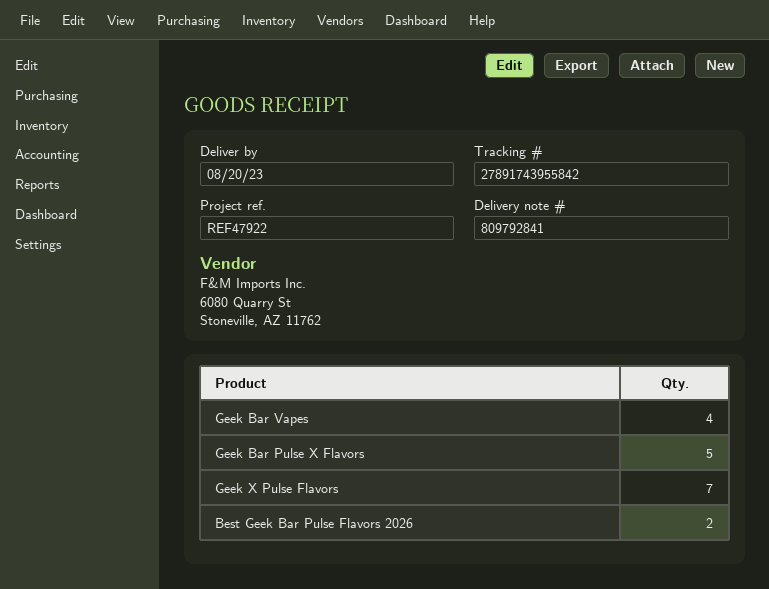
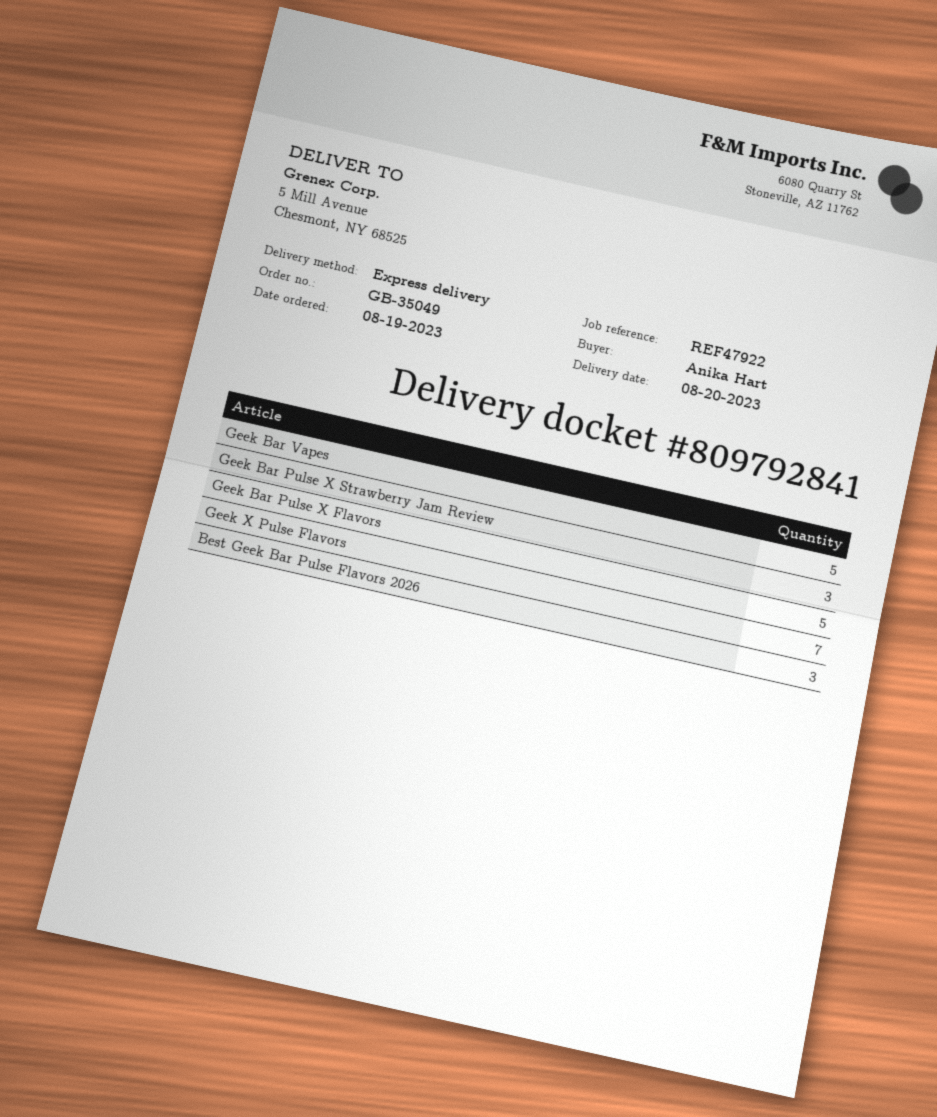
Geek Bar Vapes: 4 -> 5
Best Geek Bar Pulse Flavors 2026: 2 -> 3
Geek Bar Pulse X Strawberry Jam Review: none -> 3

